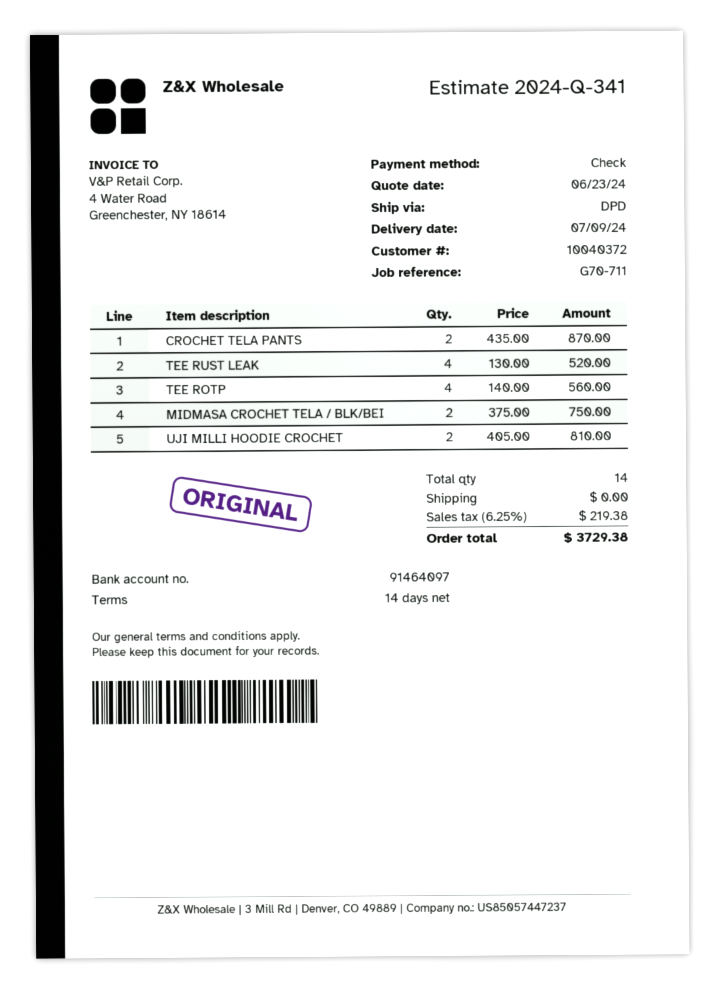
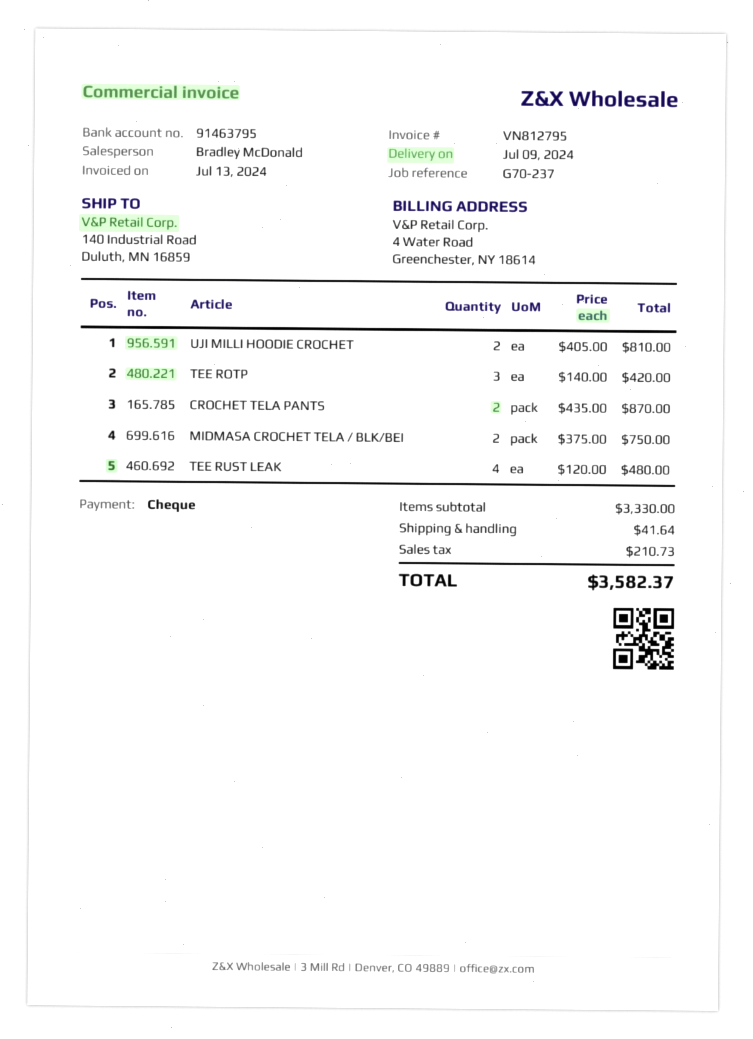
reference: G70-711 -> G70-237
bank account: 91464097 -> 91463795
TEE RUST LEAK: 4 x 130.00 = 520.00 -> 4 x 120.00 = 480.00
TEE ROTP: 4 x 140.00 = 560.00 -> 3 x 140.00 = 420.00
shipping: 0.00 -> 41.64
tax: 219.38 -> 210.73
total: 3729.38 -> 3582.37

